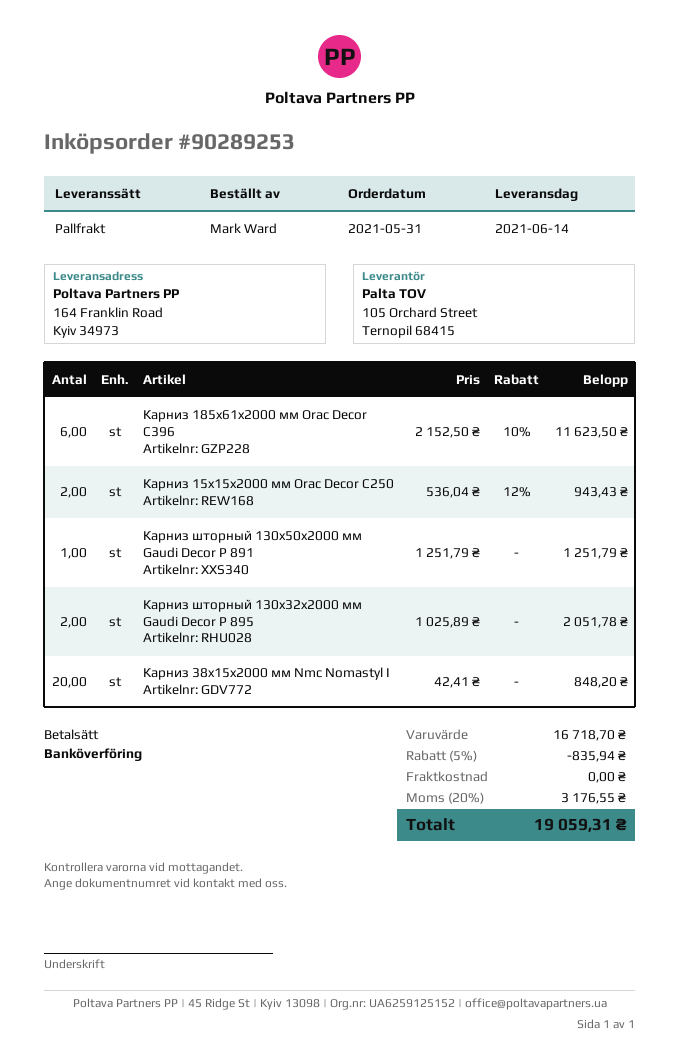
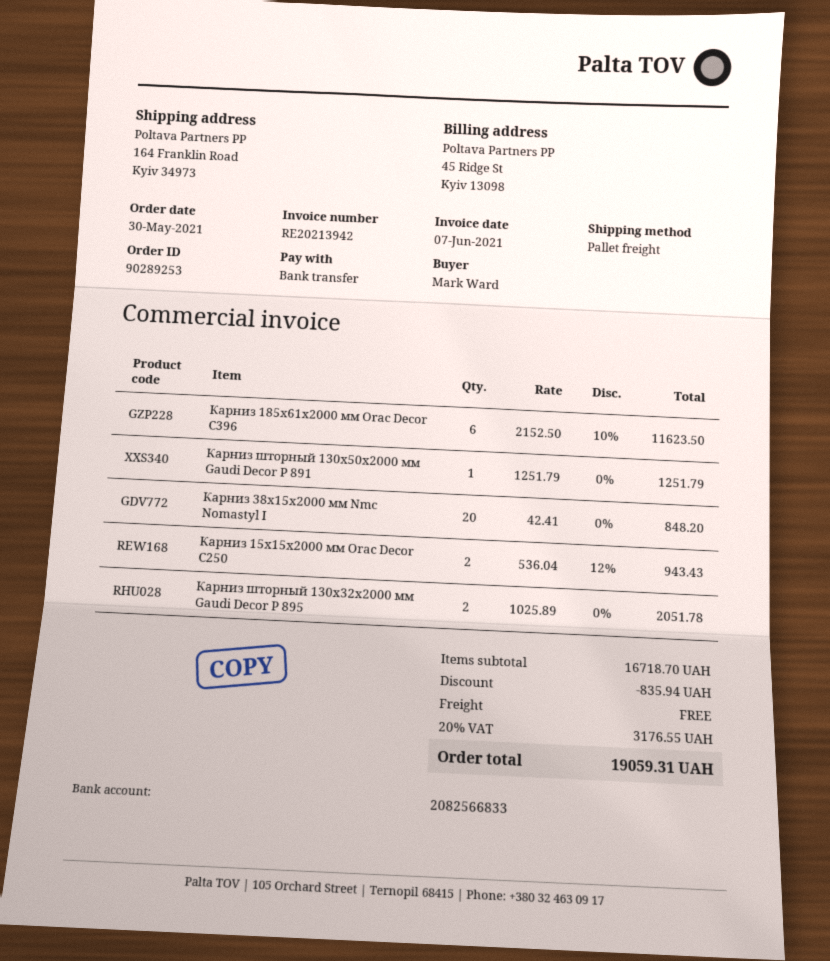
order date: 2021-05-31 -> 2021-05-30

